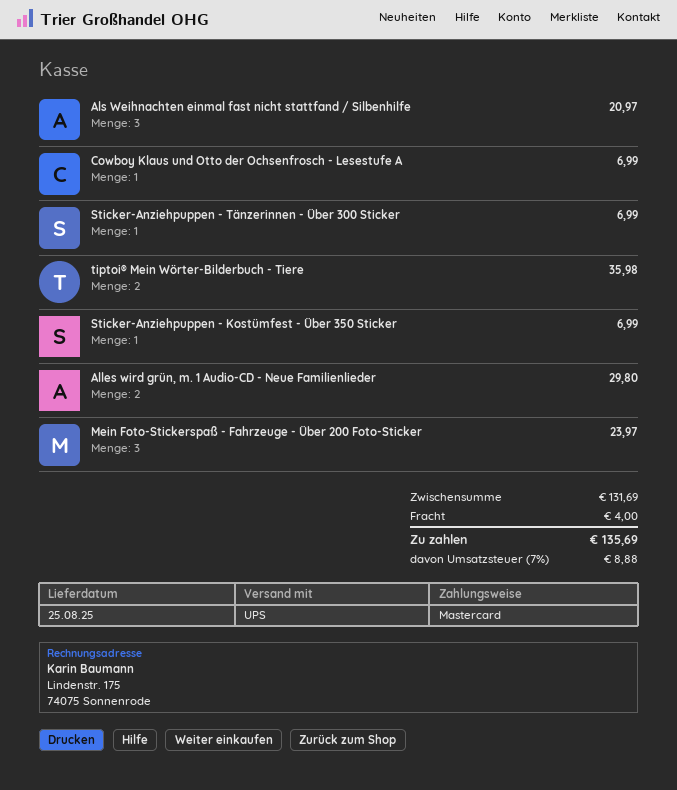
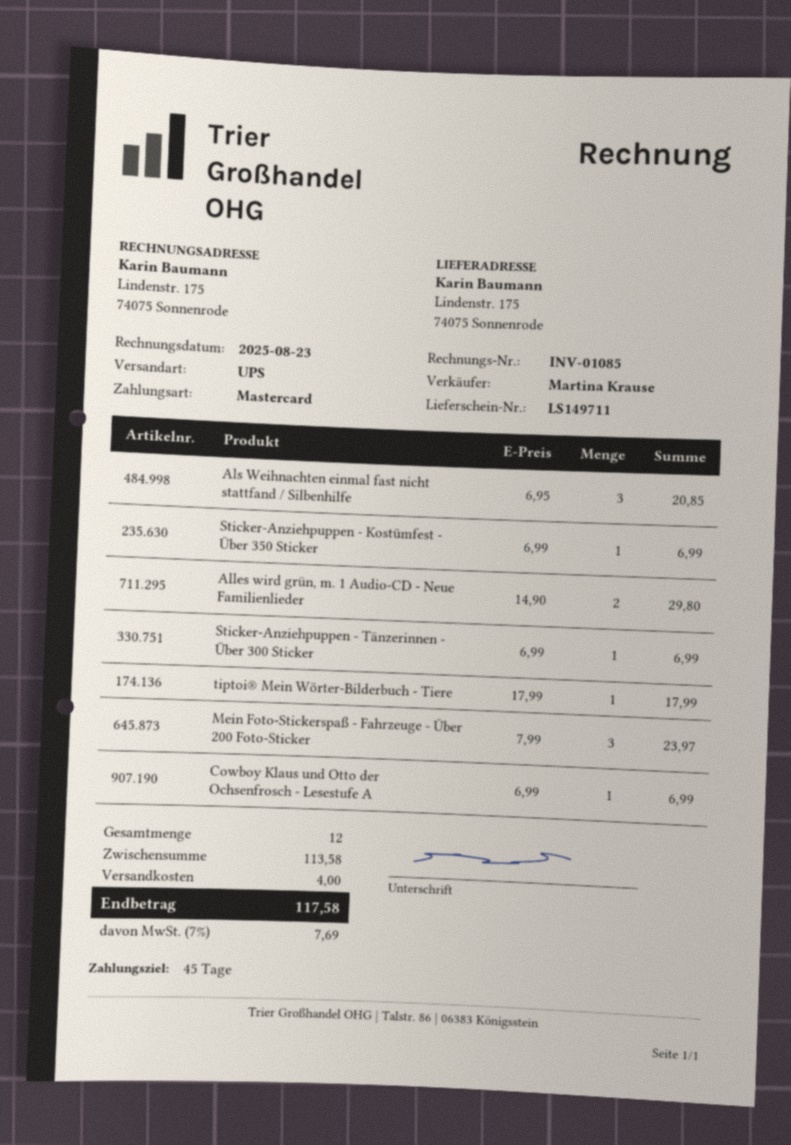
Als Weihnachten einmal fast nicht stattfand / Silbenhilfe: 3 for 20.97 -> 3 for 20.85
tiptoi® Mein Wörter-Bilderbuch - Tiere: 2 for 35.98 -> 1 for 17.99
subtotal: 131.69 -> 113.58
tax: 7% = 8.88 -> 7% = 7.69
total: 135.69 -> 117.58

